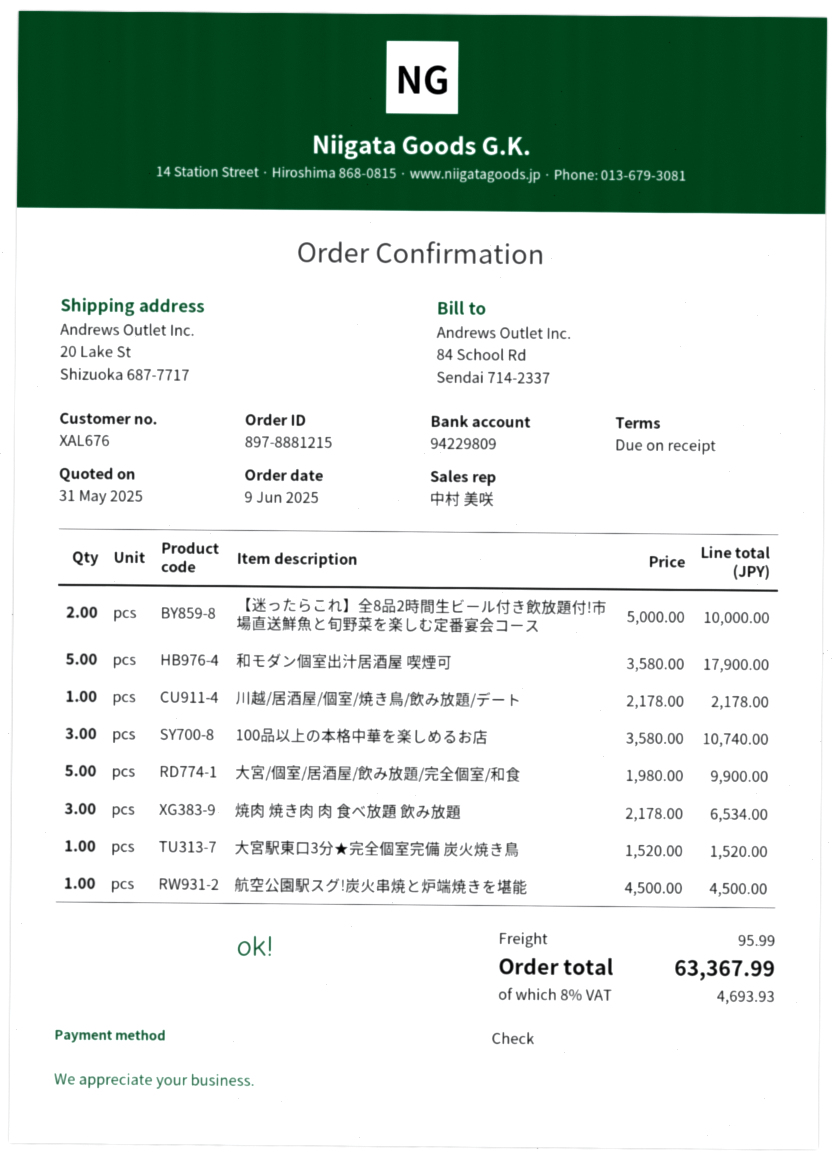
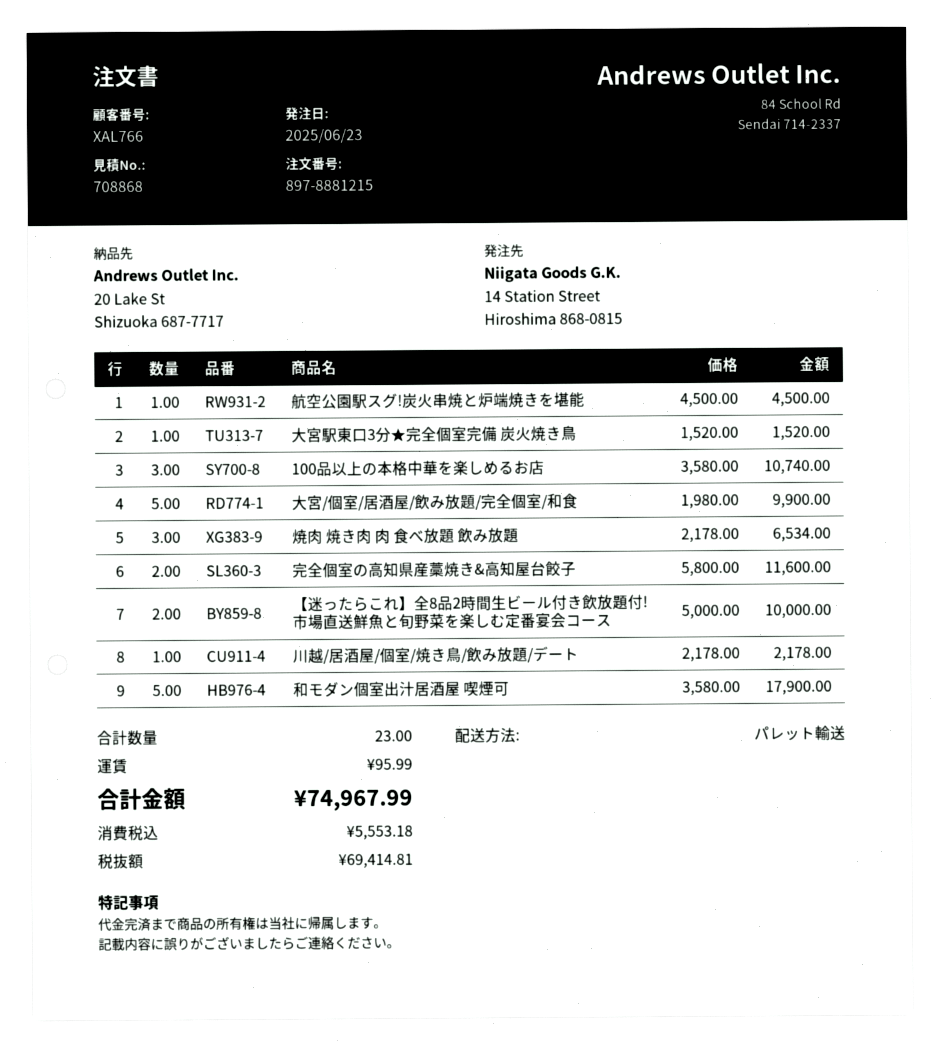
order date: 2025-06-09 -> 2025-06-23
customer number: XAL676 -> XAL766
完全個室の高知県産藁焼き&高知屋台餃子: none -> 2 x 5800.00 = 11600.00
tax: 4693.93 -> 5553.18
total: 63367.99 -> 74967.99

